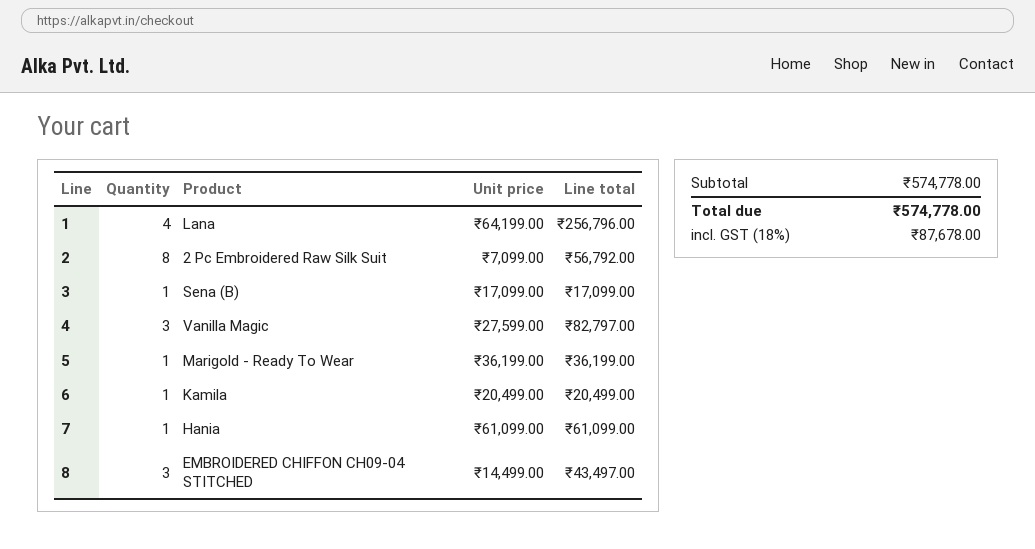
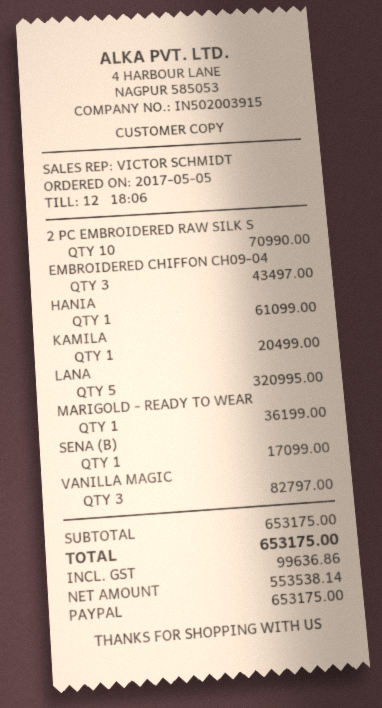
Lana: 4 for 256796.00 -> 5 for 320995.00
2 Pc Embroidered Raw Silk Suit: 8 for 56792.00 -> 10 for 70990.00
subtotal: 574778.00 -> 653175.00
tax: 87678.00 -> 99636.86
total: 574778.00 -> 653175.00

